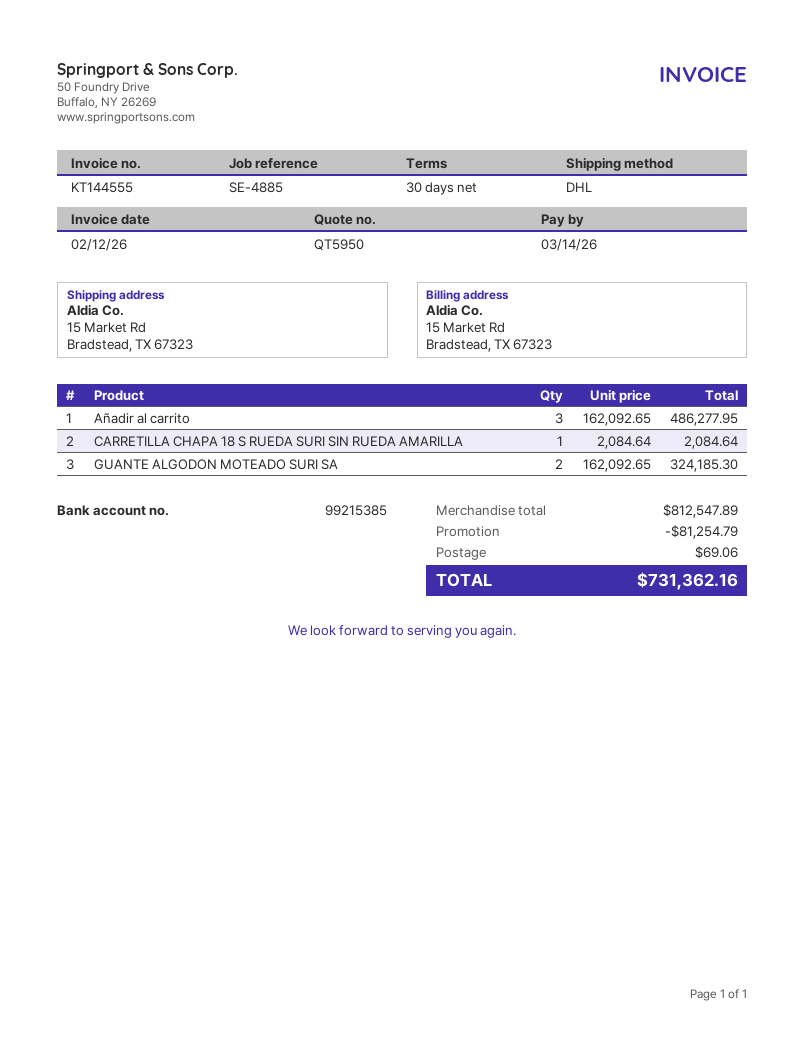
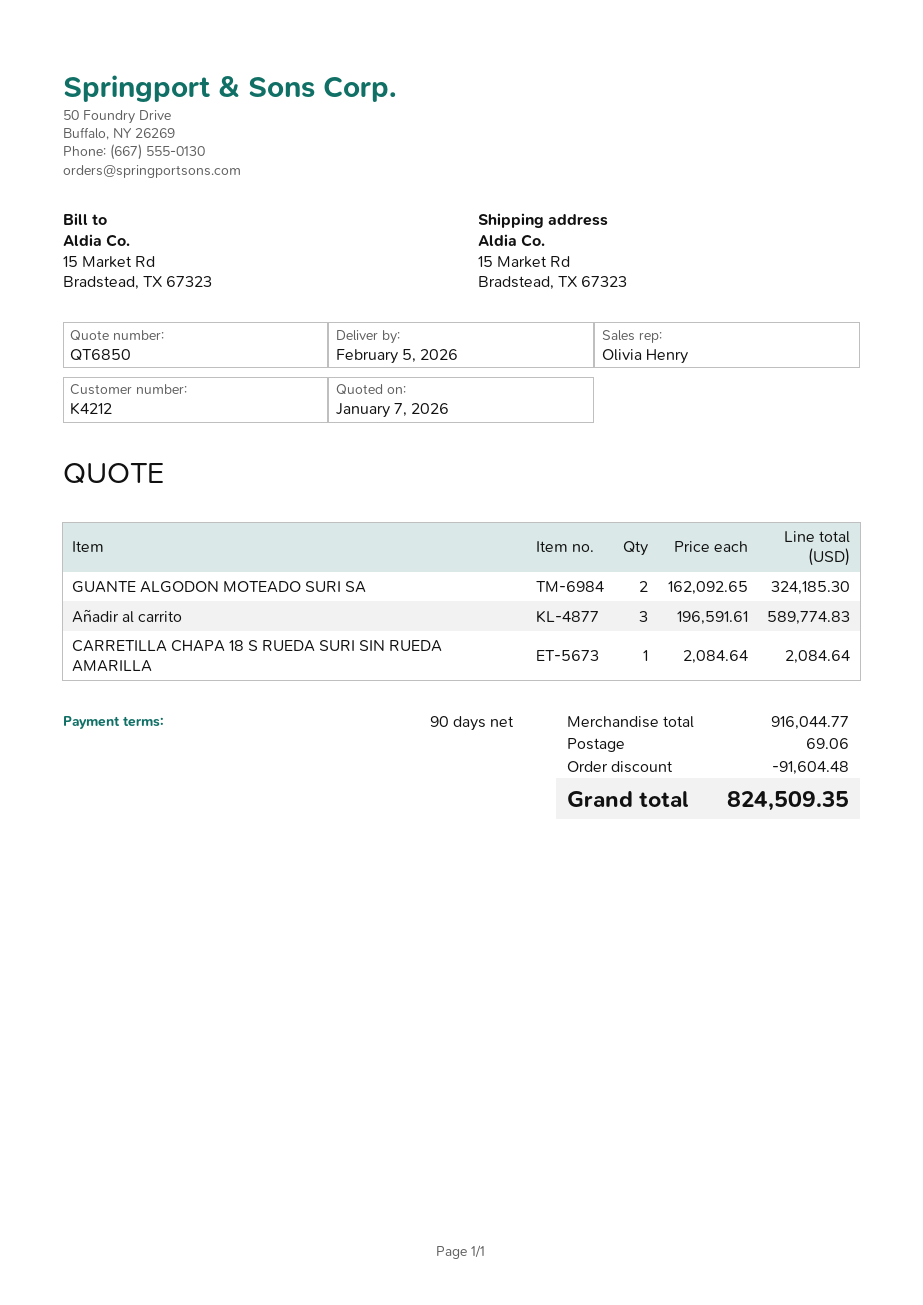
quote number: QT5950 -> QT6850
payment terms: 30 days -> 90 days
Añadir al carrito: 3 x 162092.65 = 486277.95 -> 3 x 196591.61 = 589774.83
subtotal: 812547.89 -> 916044.77
discount: 81254.79 -> 91604.48
total: 731362.16 -> 824509.35

